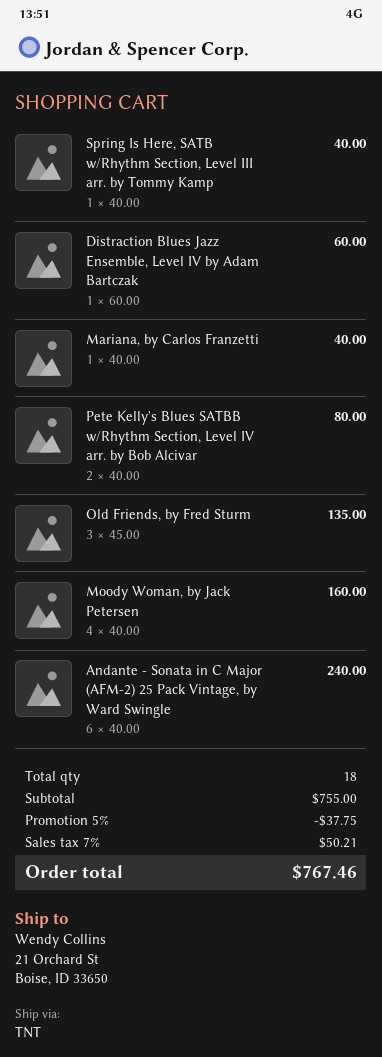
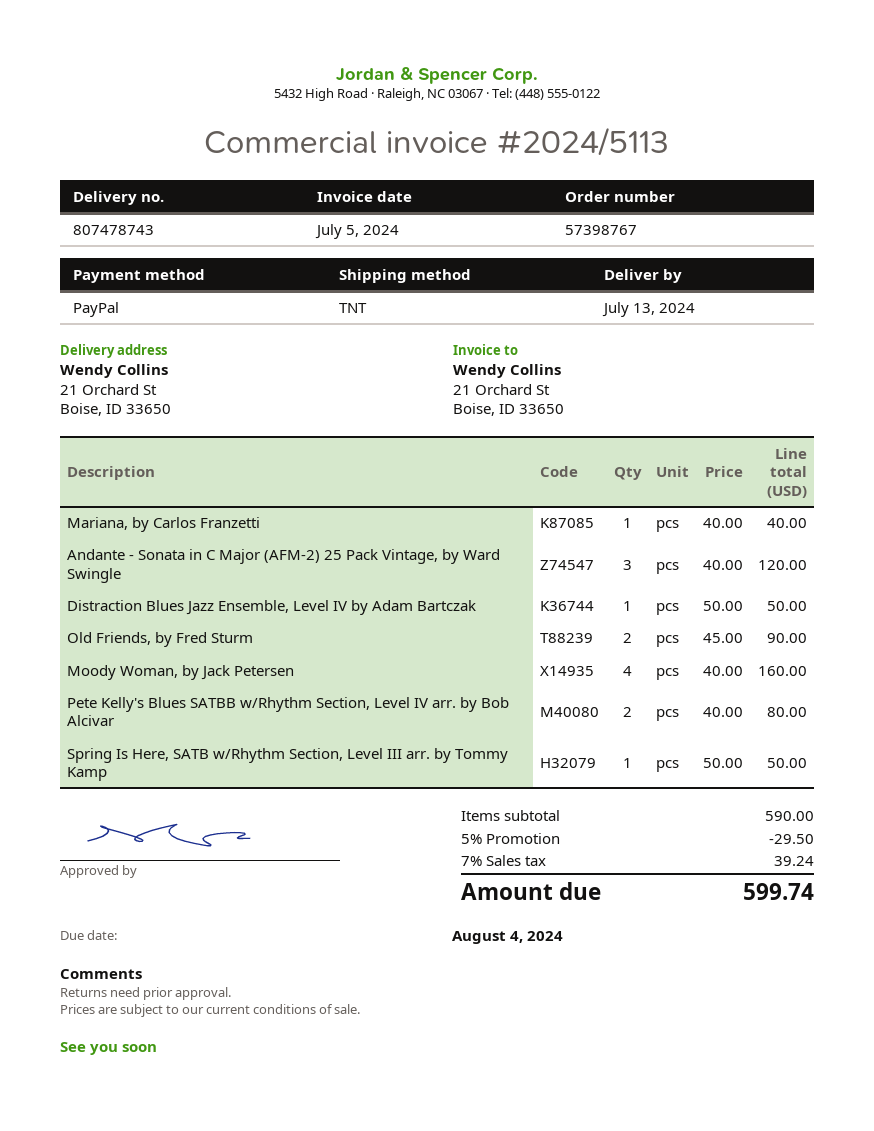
Spring Is Here, SATB w/Rhythm Section, Level III arr. by Tommy Kamp: 1 x 40.00 = 40.00 -> 1 x 50.00 = 50.00
Distraction Blues Jazz Ensemble, Level IV by Adam Bartczak: 1 x 60.00 = 60.00 -> 1 x 50.00 = 50.00
Old Friends, by Fred Sturm: 3 x 45.00 = 135.00 -> 2 x 45.00 = 90.00
Andante - Sonata in C Major (AFM-2) 25 Pack Vintage, by Ward Swingle: 6 x 40.00 = 240.00 -> 3 x 40.00 = 120.00
subtotal: 755.00 -> 590.00
discount: 5% = 37.75 -> 5% = 29.50
tax: 7% = 50.21 -> 7% = 39.24
total: 767.46 -> 599.74

